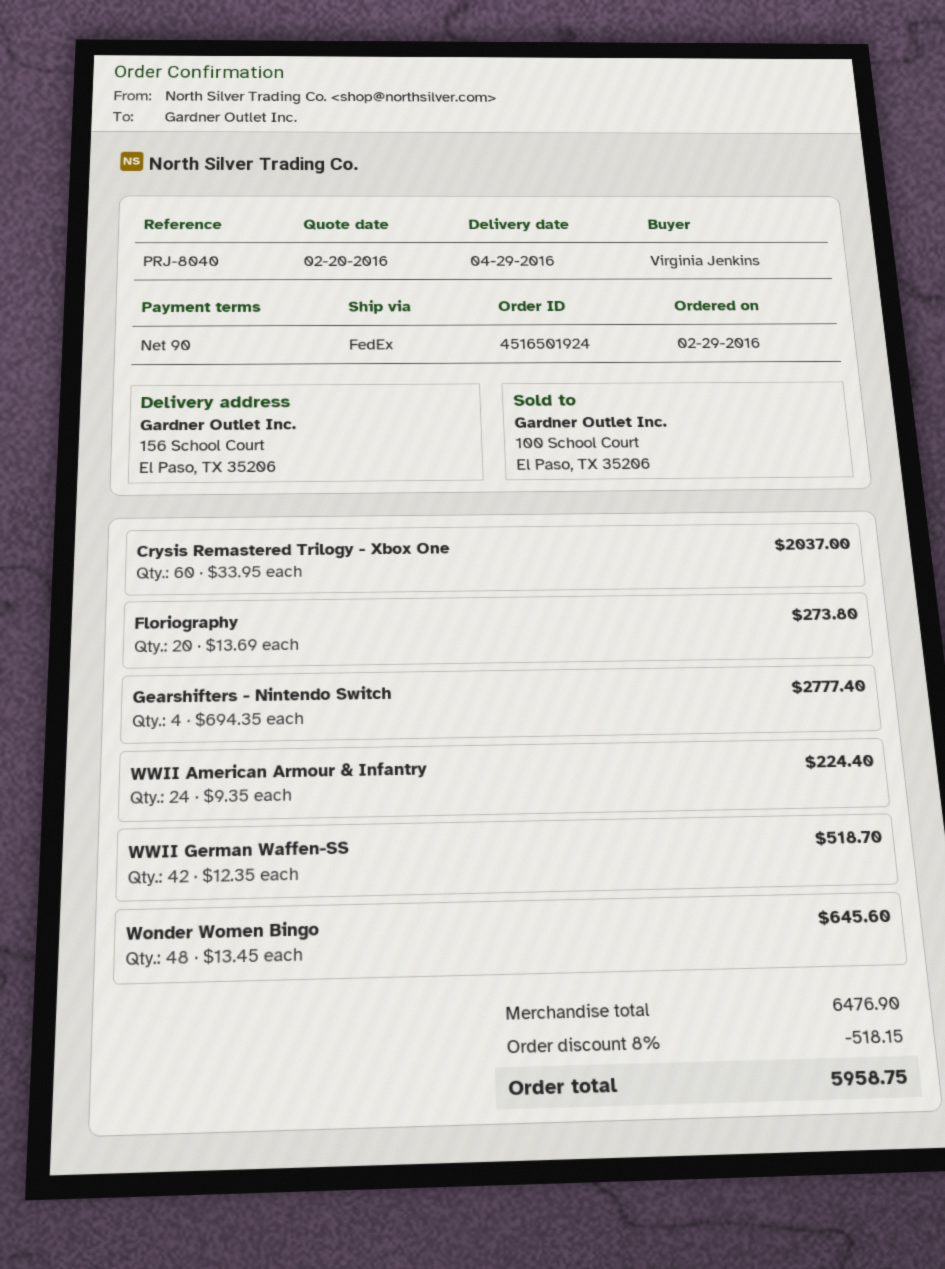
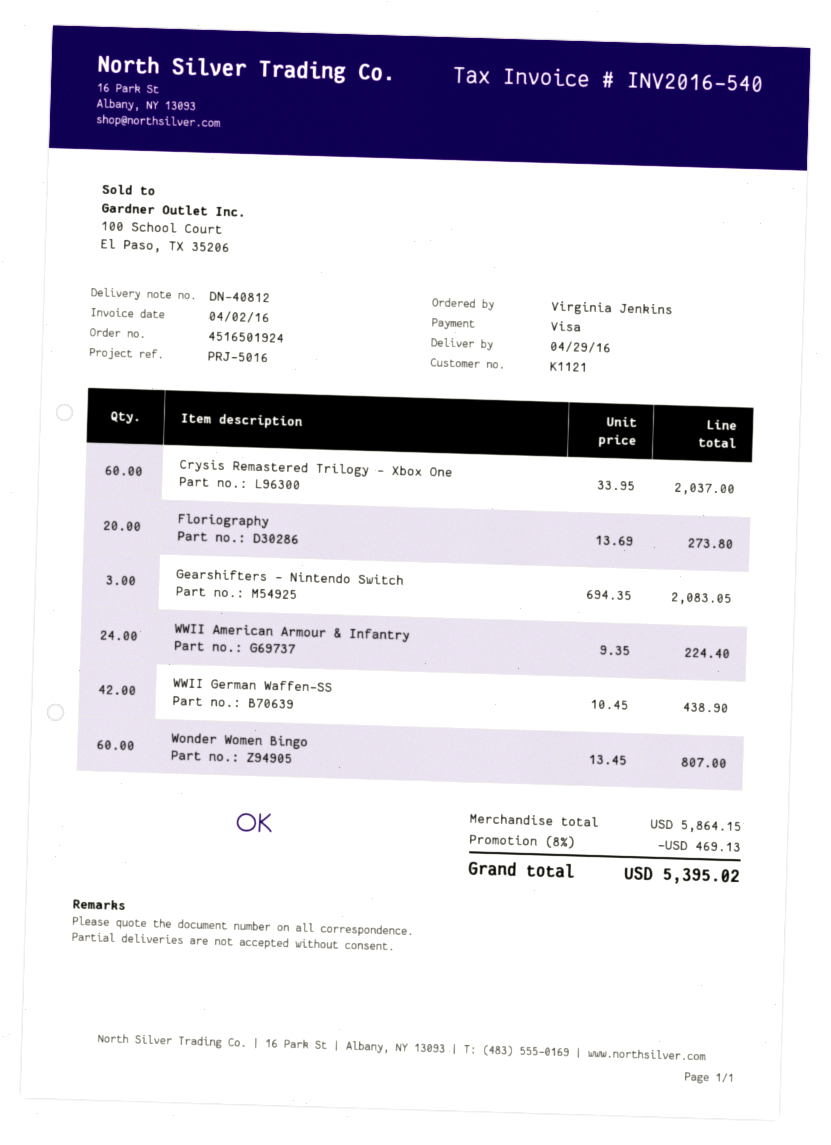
reference: PRJ-8040 -> PRJ-5016
Gearshifters - Nintendo Switch: 4 x 694.35 = 2777.40 -> 3 x 694.35 = 2083.05
WWII German Waffen-SS: 42 x 12.35 = 518.70 -> 42 x 10.45 = 438.90
Wonder Women Bingo: 48 x 13.45 = 645.60 -> 60 x 13.45 = 807.00
subtotal: 6476.90 -> 5864.15
discount: 8% = 518.15 -> 8% = 469.13
total: 5958.75 -> 5395.02

